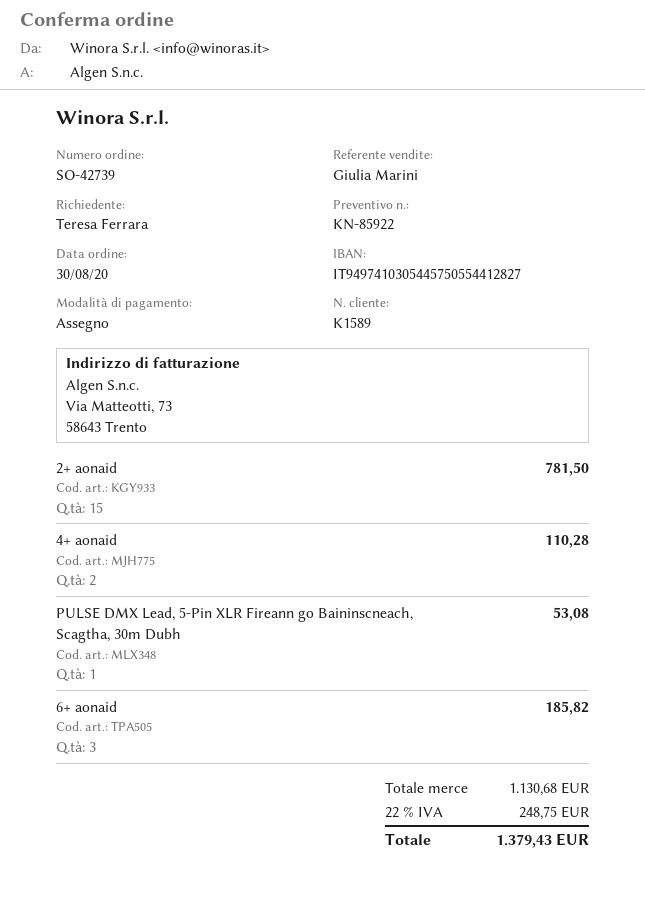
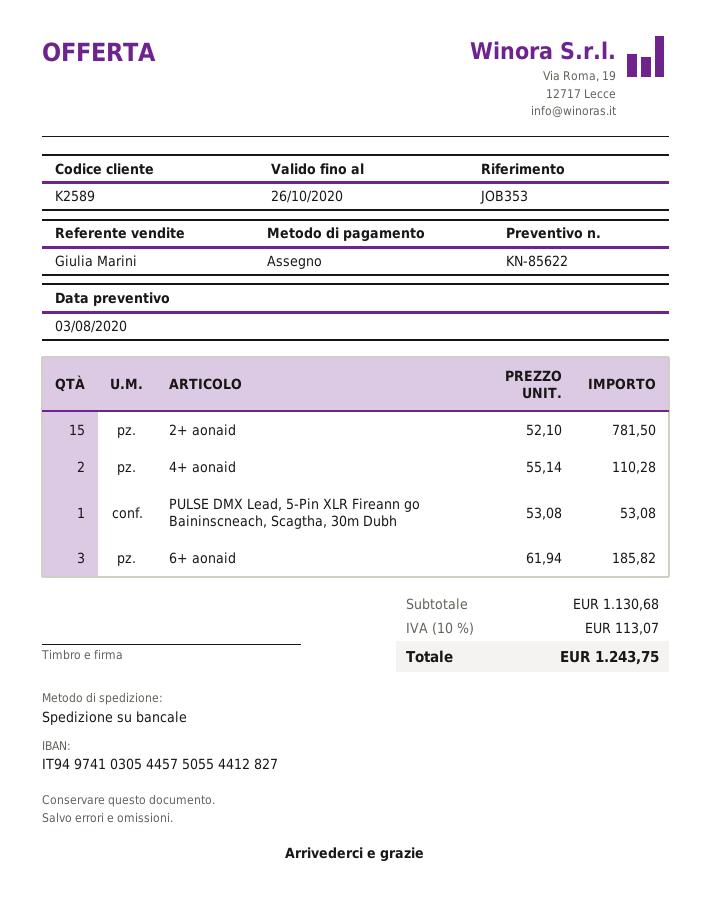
quote number: KN-85922 -> KN-85622
customer number: K1589 -> K2589
tax: 22% = 248.75 -> 10% = 113.07
total: 1379.43 -> 1243.75

